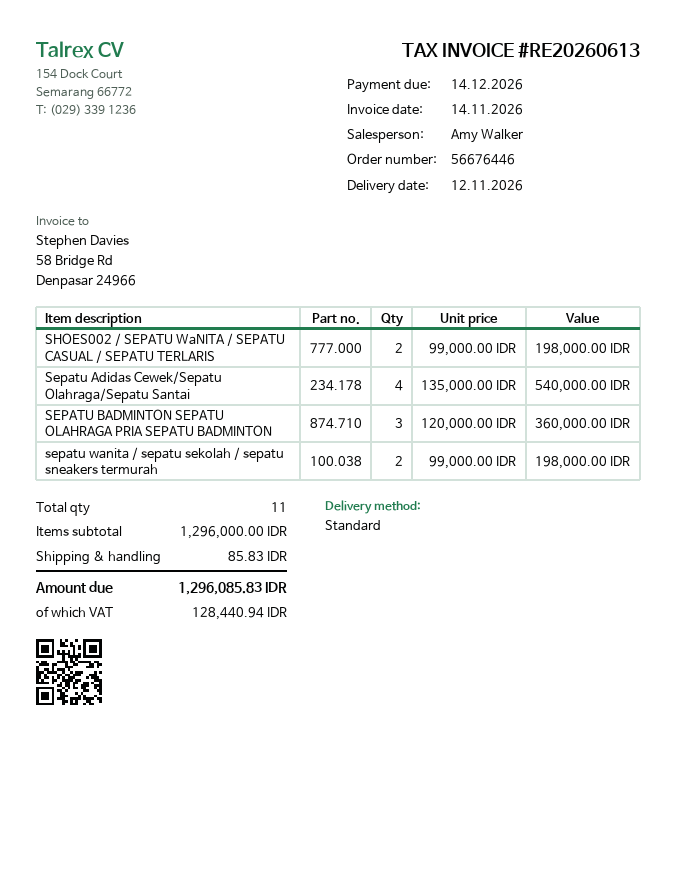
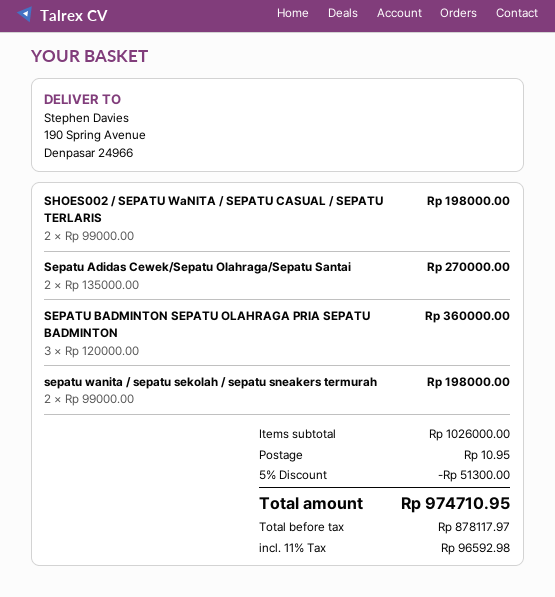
Sepatu Adidas Cewek/Sepatu Olahraga/Sepatu Santai: 4 x 135000.00 = 540000.00 -> 2 x 135000.00 = 270000.00
subtotal: 1296000.00 -> 1026000.00
discount: none -> 5% = 51300.00
shipping: 85.83 -> 10.95
tax: 128440.94 -> 96592.98
total: 1296085.83 -> 974710.95

